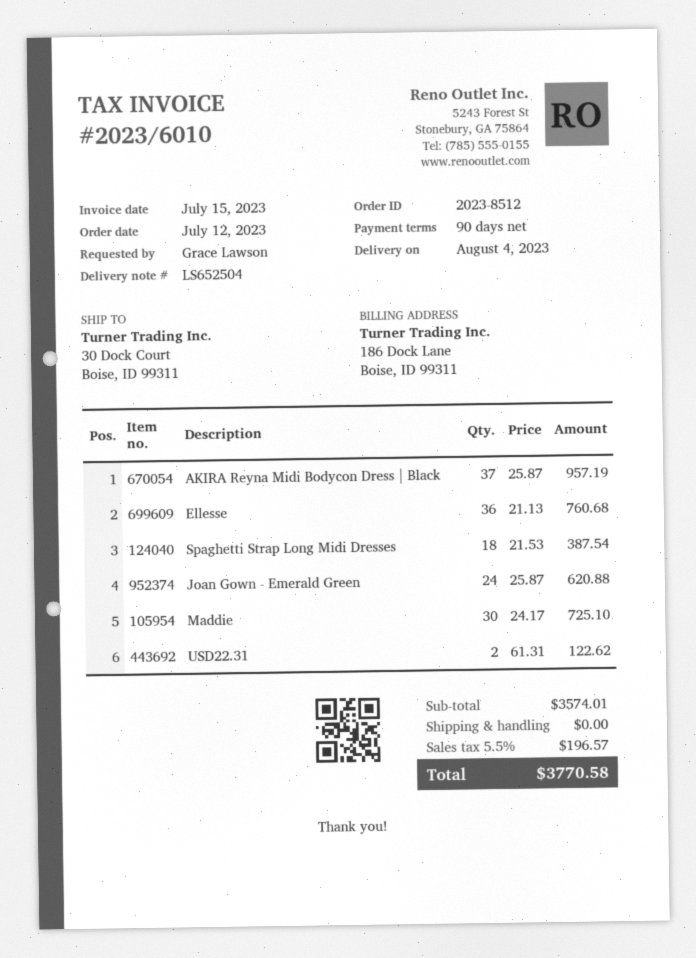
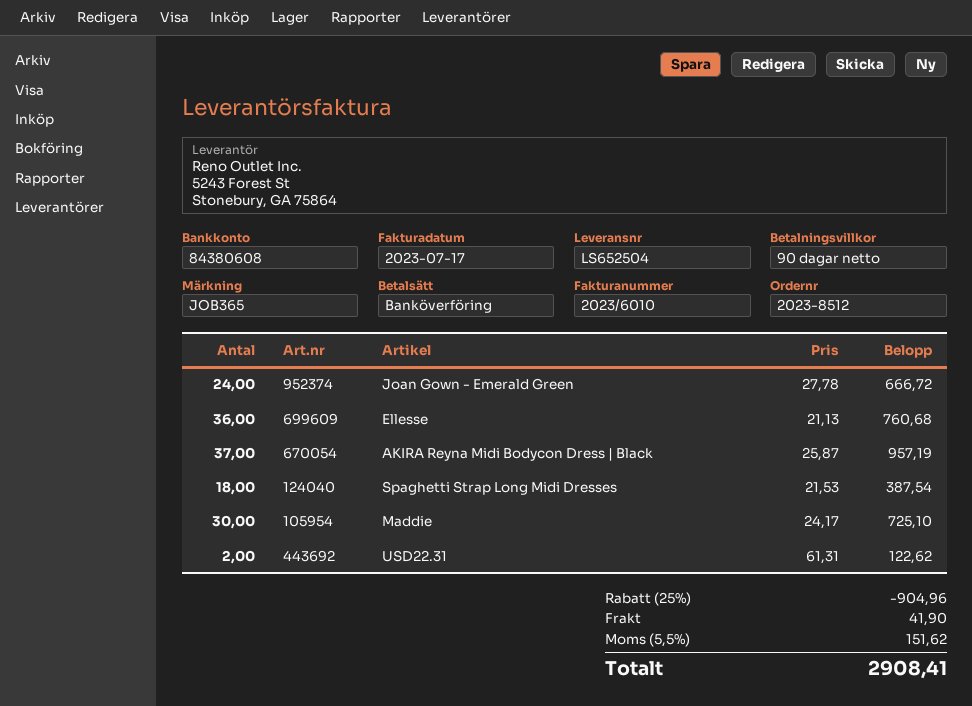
invoice date: 2023-07-15 -> 2023-07-17
Joan Gown - Emerald Green: 24 x 25.87 = 620.88 -> 24 x 27.78 = 666.72
discount: none -> 25% = 904.96
shipping: 0.00 -> 41.90
tax: 5.5% = 196.57 -> 5.5% = 151.62
total: 3770.58 -> 2908.41

